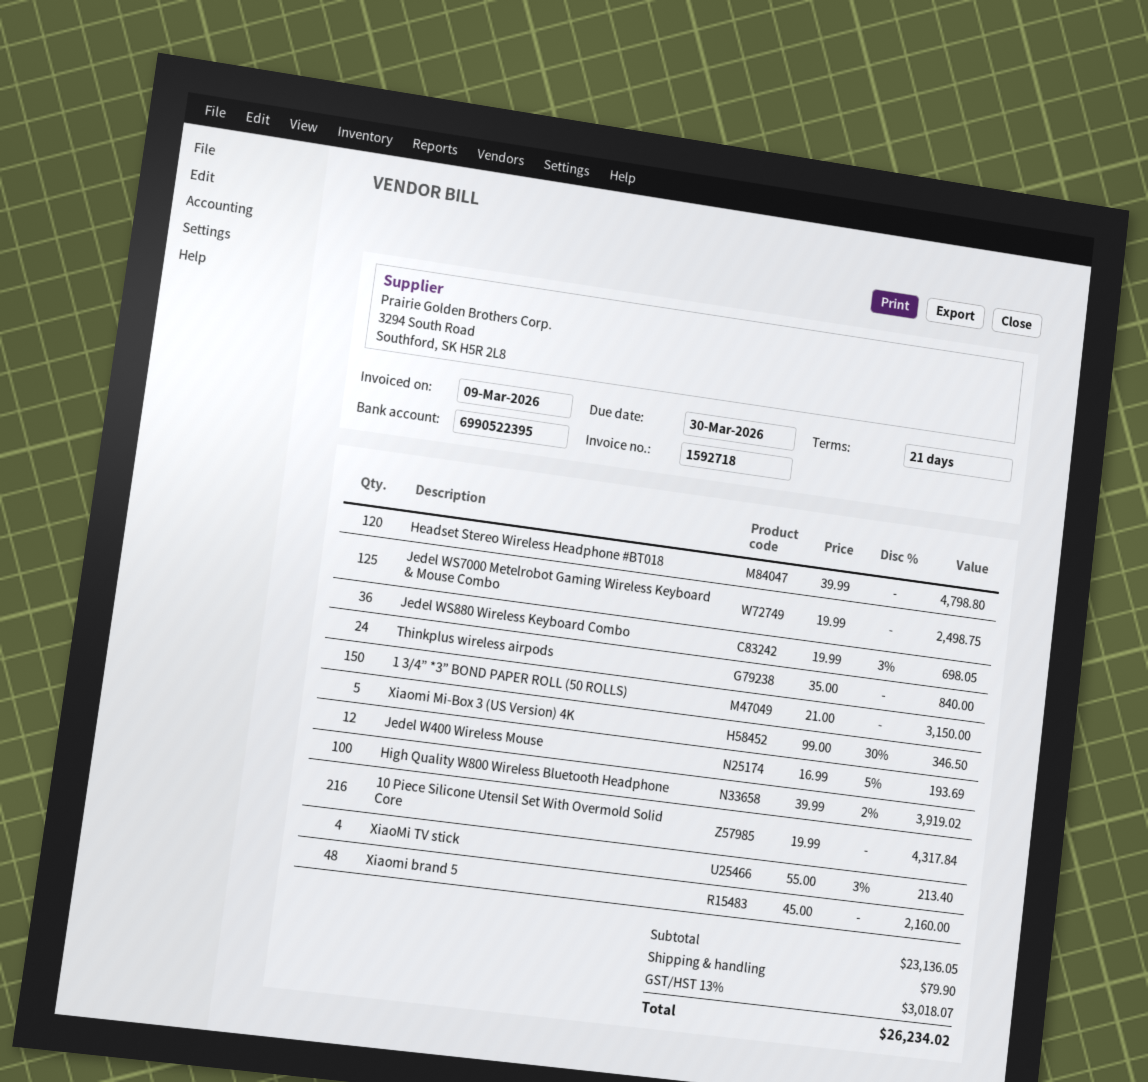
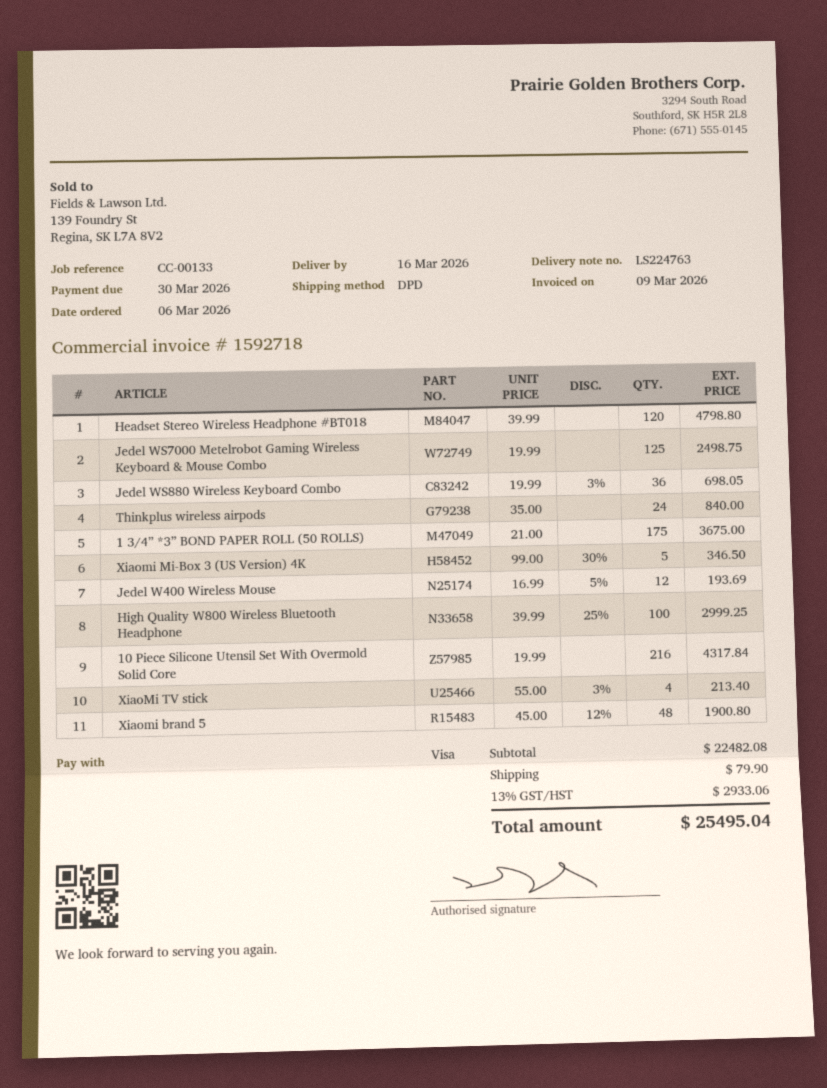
1 3/4” *3” BOND PAPER ROLL (50 ROLLS): 150 x 21.00 = 3150.00 -> 175 x 21.00 = 3675.00
High Quality W800 Wireless Bluetooth Headphone: 100 x 39.99 - 2% = 3919.02 -> 100 x 39.99 - 25% = 2999.25
Xiaomi brand 5: 48 x 45.00 = 2160.00 -> 48 x 45.00 - 12% = 1900.80
subtotal: 23136.05 -> 22482.08
tax: 13% = 3018.07 -> 13% = 2933.06
total: 26234.02 -> 25495.04

